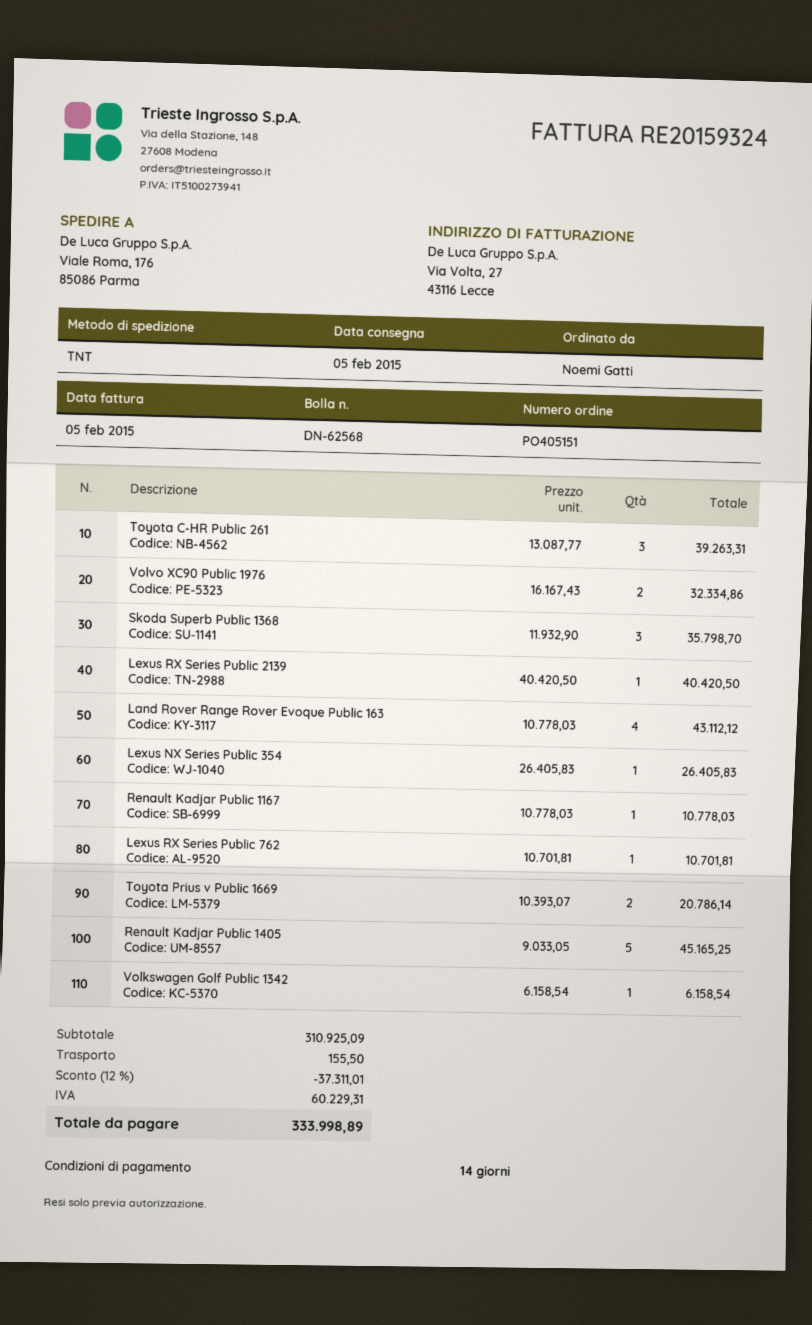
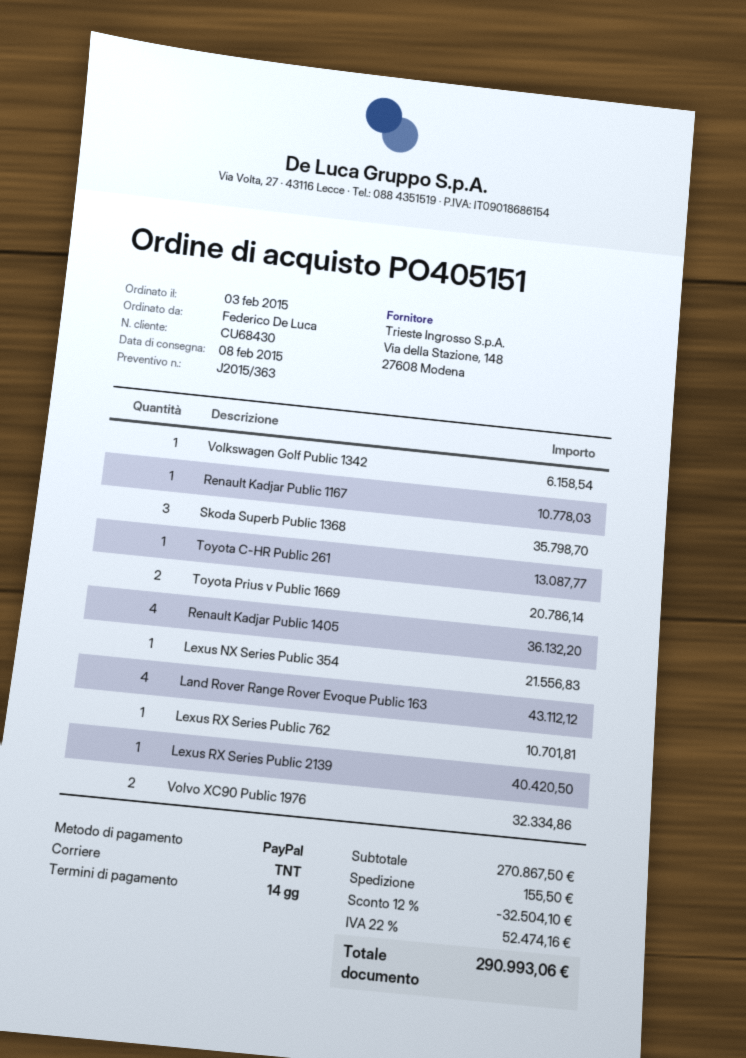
delivery date: 2015-02-05 -> 2015-02-08
ordered by: Noemi Gatti -> Federico De Luca
Toyota C-HR Public 261: 3 for 39263.31 -> 1 for 13087.77
Lexus NX Series Public 354: 1 for 26405.83 -> 1 for 21556.83
Renault Kadjar Public 1405: 5 for 45165.25 -> 4 for 36132.20
subtotal: 310925.09 -> 270867.50
discount: 12% = 37311.01 -> 12% = 32504.10
tax: 60229.31 -> 52474.16
total: 333998.89 -> 290993.06

